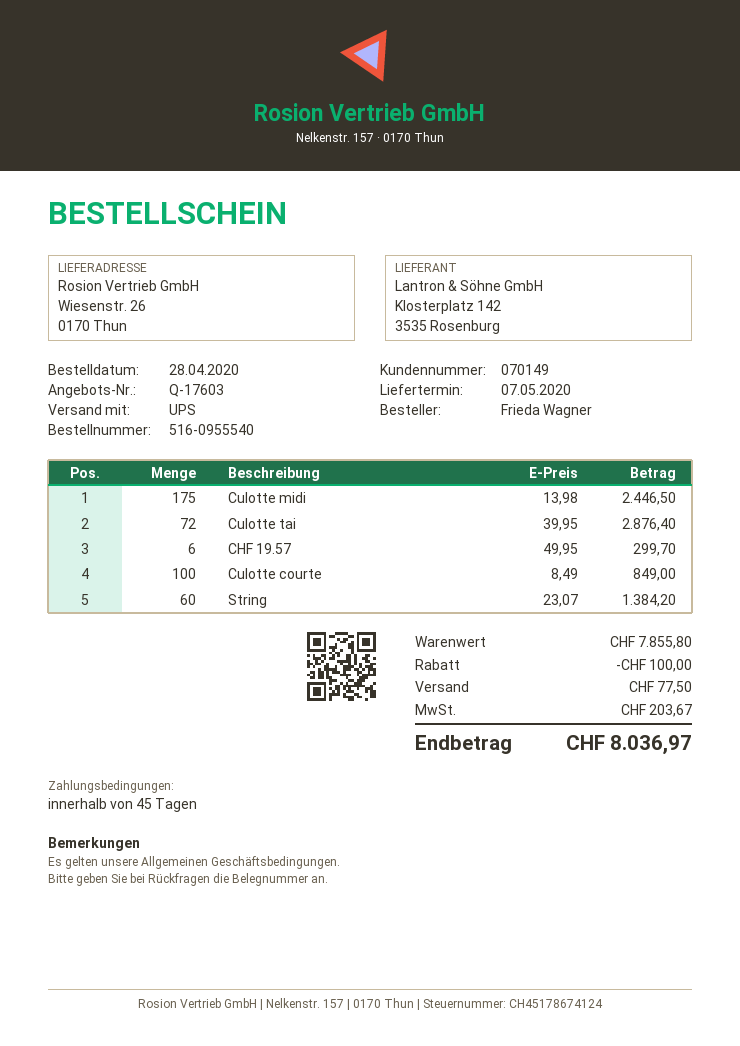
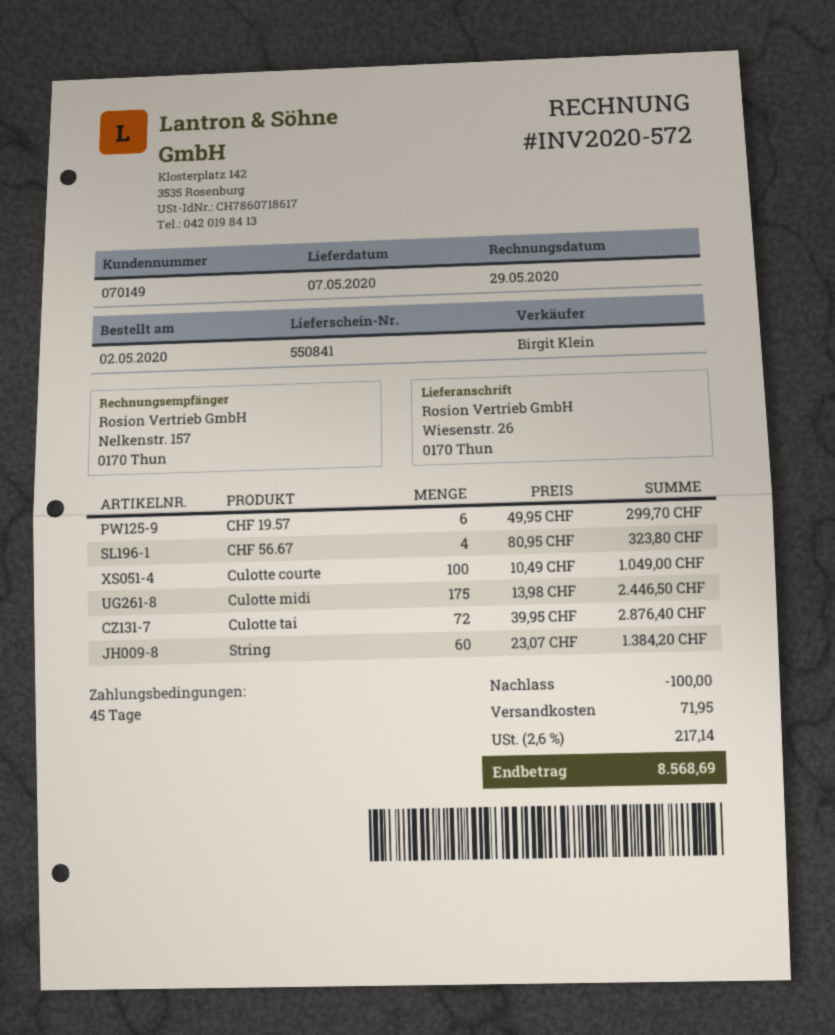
order date: 2020-04-28 -> 2020-05-02
Culotte courte: 100 x 8.49 = 849.00 -> 100 x 10.49 = 1049.00
CHF 56.67: none -> 4 x 80.95 = 323.80
shipping: 77.50 -> 71.95
tax: 203.67 -> 217.14
total: 8036.97 -> 8568.69

